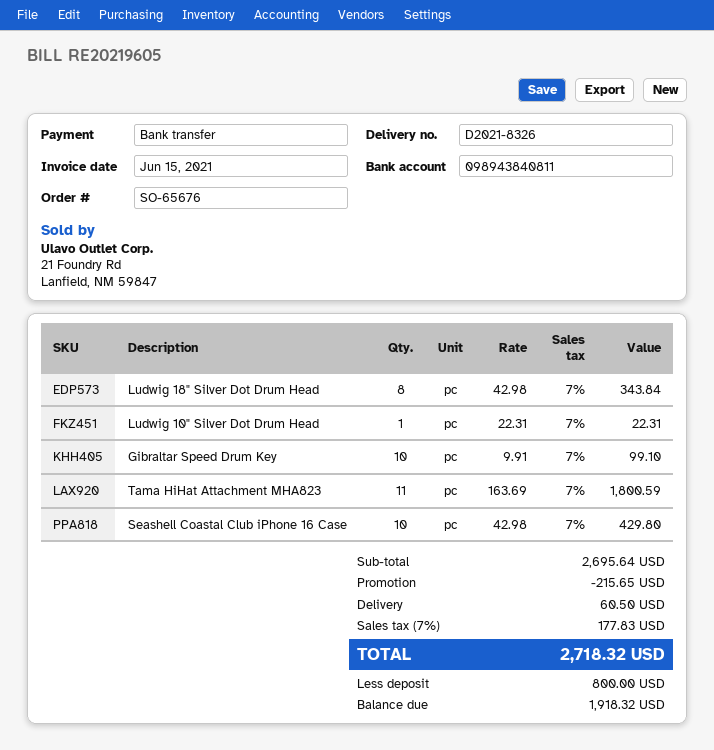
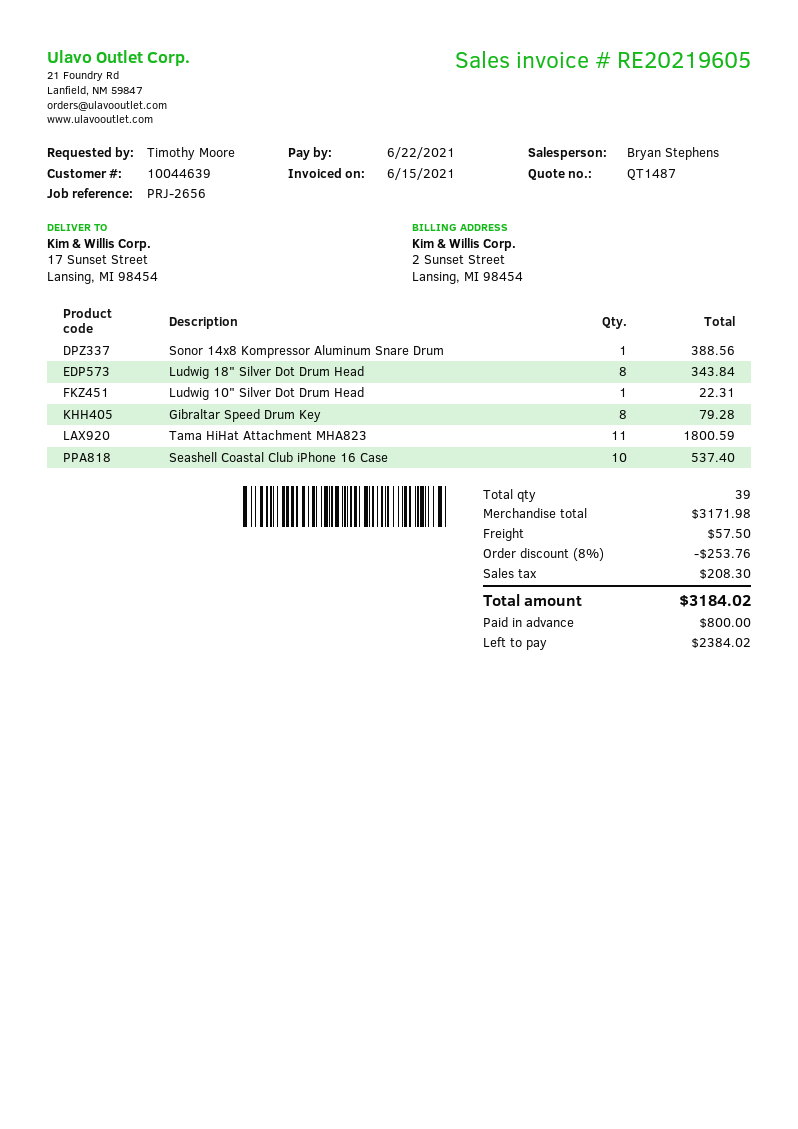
Gibraltar Speed Drum Key: 10 for 99.10 -> 8 for 79.28
Seashell Coastal Club iPhone 16 Case: 10 for 429.80 -> 10 for 537.40
Sonor 14x8 Kompressor Aluminum Snare Drum: none -> 1 for 388.56
subtotal: 2695.64 -> 3171.98
discount: 215.65 -> 253.76
shipping: 60.50 -> 57.50
tax: 177.83 -> 208.30
total: 2718.32 -> 3184.02
balance: 1918.32 -> 2384.02

